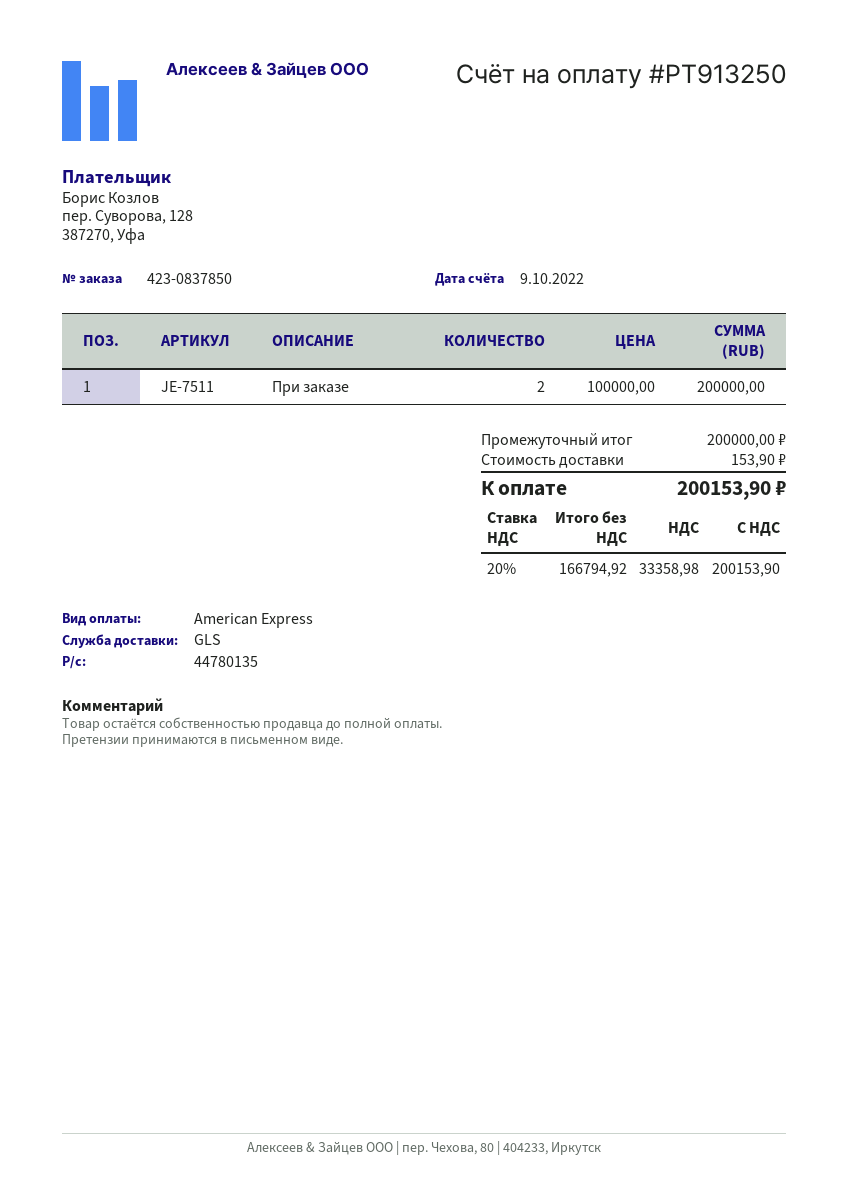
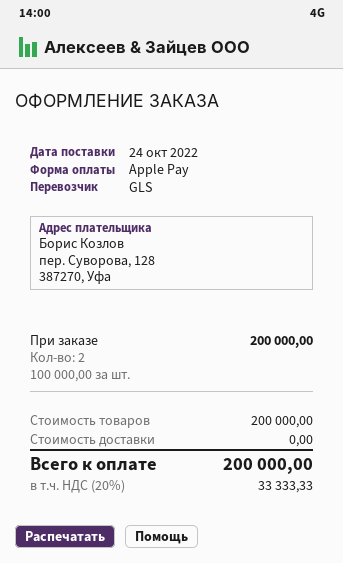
payment method: American Express -> Apple Pay
shipping: 153.90 -> 0.00
tax: 20% = 33358.98 -> 20% = 33333.33
total: 200153.90 -> 200000.00

